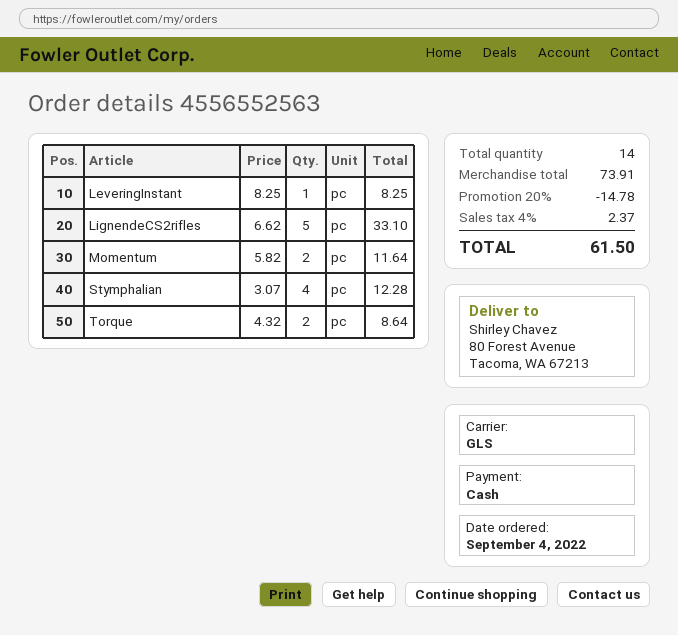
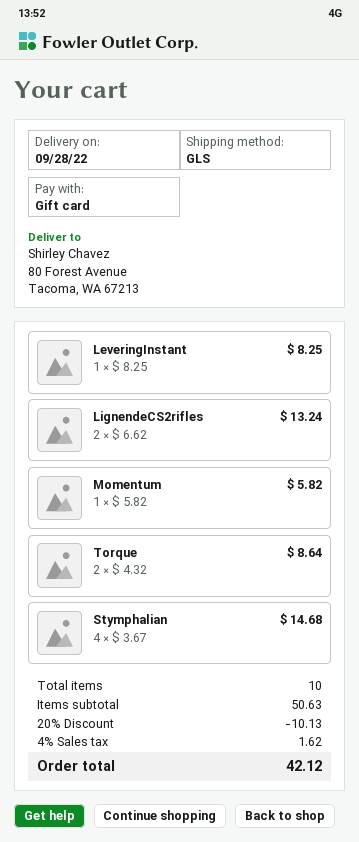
payment method: cash -> gift card
LignendeCS2rifles: 5 x 6.62 = 33.10 -> 2 x 6.62 = 13.24
Momentum: 2 x 5.82 = 11.64 -> 1 x 5.82 = 5.82
Stymphalian: 4 x 3.07 = 12.28 -> 4 x 3.67 = 14.68
total quantity: 14 -> 10
subtotal: 73.91 -> 50.63
discount: 20% = 14.78 -> 20% = 10.13
tax: 4% = 2.37 -> 4% = 1.62
total: 61.50 -> 42.12

